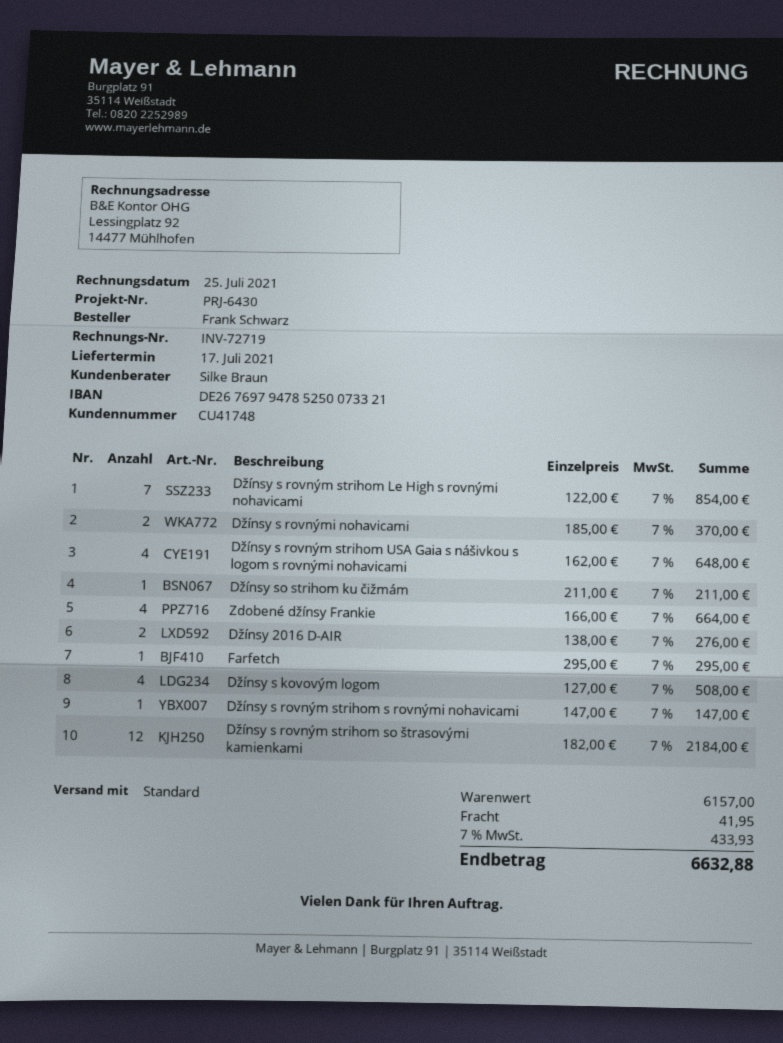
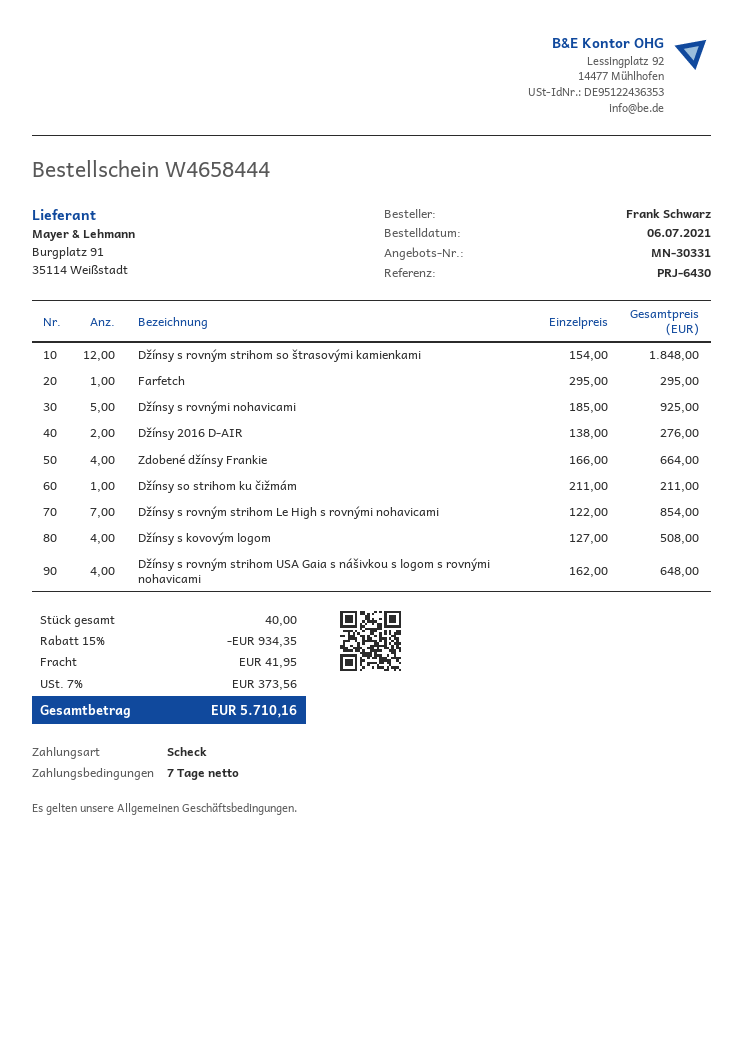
Džínsy s rovnými nohavicami: 2 x 185.00 = 370.00 -> 5 x 185.00 = 925.00
Džínsy s rovným strihom s rovnými nohavicami: 1 x 147.00 = 147.00 -> none
Džínsy s rovným strihom so štrasovými kamienkami: 12 x 182.00 = 2184.00 -> 12 x 154.00 = 1848.00
discount: none -> 15% = 934.35
tax: 7% = 433.93 -> 7% = 373.56
total: 6632.88 -> 5710.16

